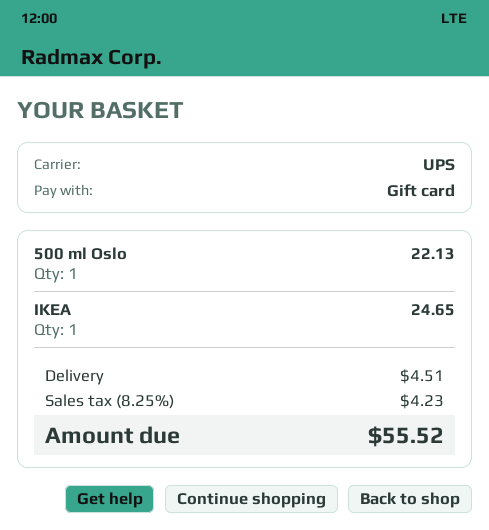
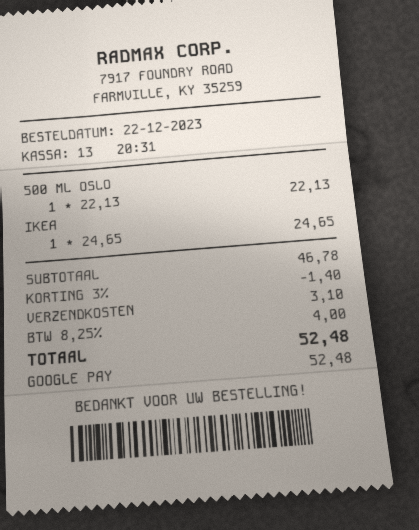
payment method: gift card -> Google Pay
discount: none -> 3% = 1.40
shipping: 4.51 -> 3.10
tax: 8.25% = 4.23 -> 8.25% = 4.00
total: 55.52 -> 52.48

